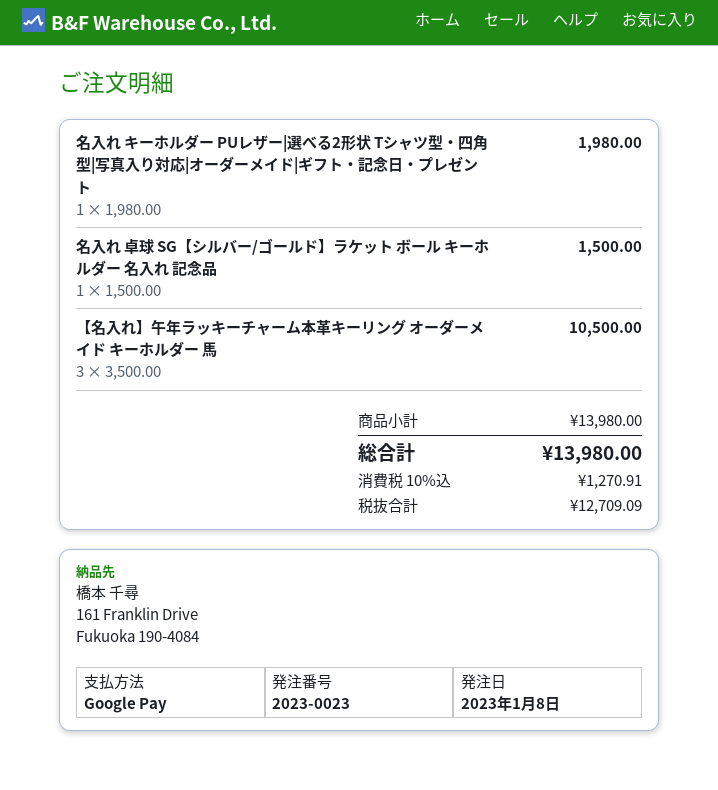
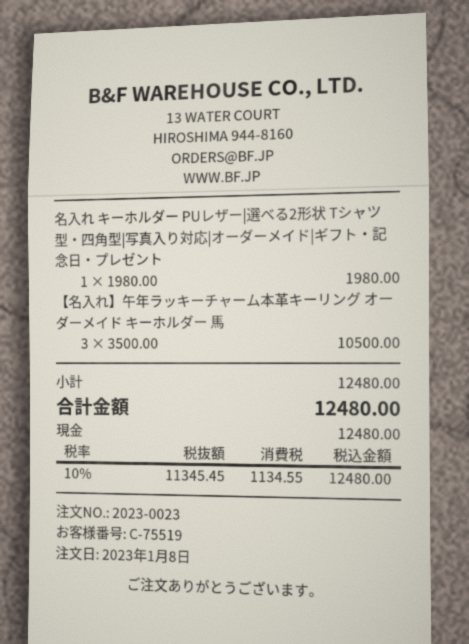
payment method: Google Pay -> cash
名入れ 卓球 SG【シルバー/ゴールド】ラケット ボール キーホルダー 名入れ 記念品: 1 x 1500.00 = 1500.00 -> none
subtotal: 13980.00 -> 12480.00
net: 12709.09 -> 11345.45
tax: 10% = 1270.91 -> 10% = 1134.55
total: 13980.00 -> 12480.00

